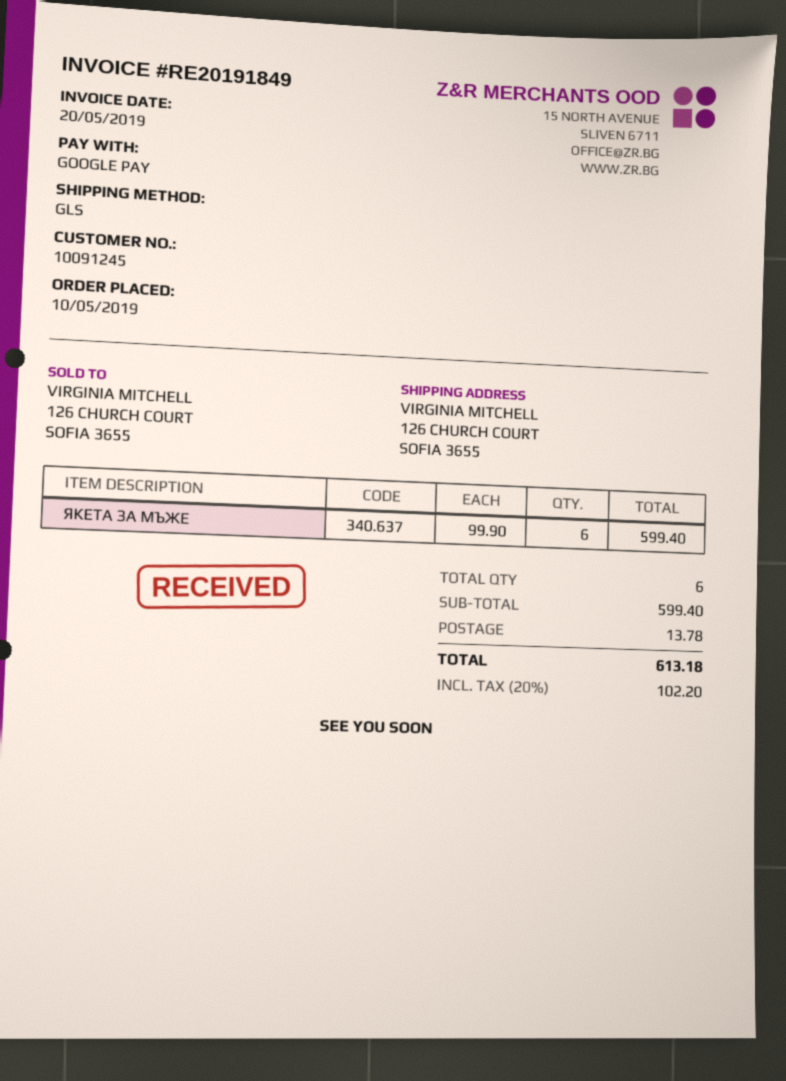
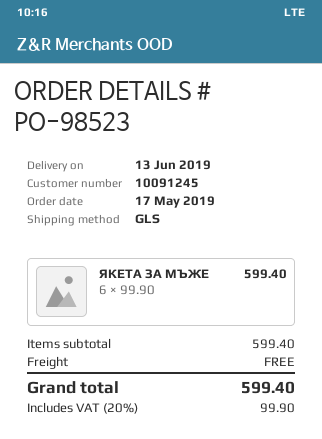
order date: 2019-05-10 -> 2019-05-17
shipping: 13.78 -> 0.00
tax: 20% = 102.20 -> 20% = 99.90
total: 613.18 -> 599.40

